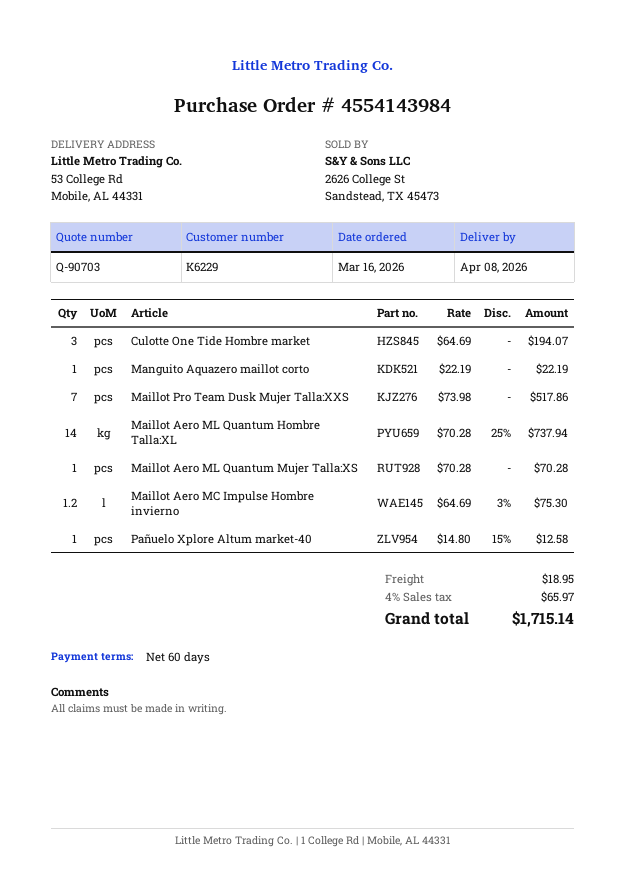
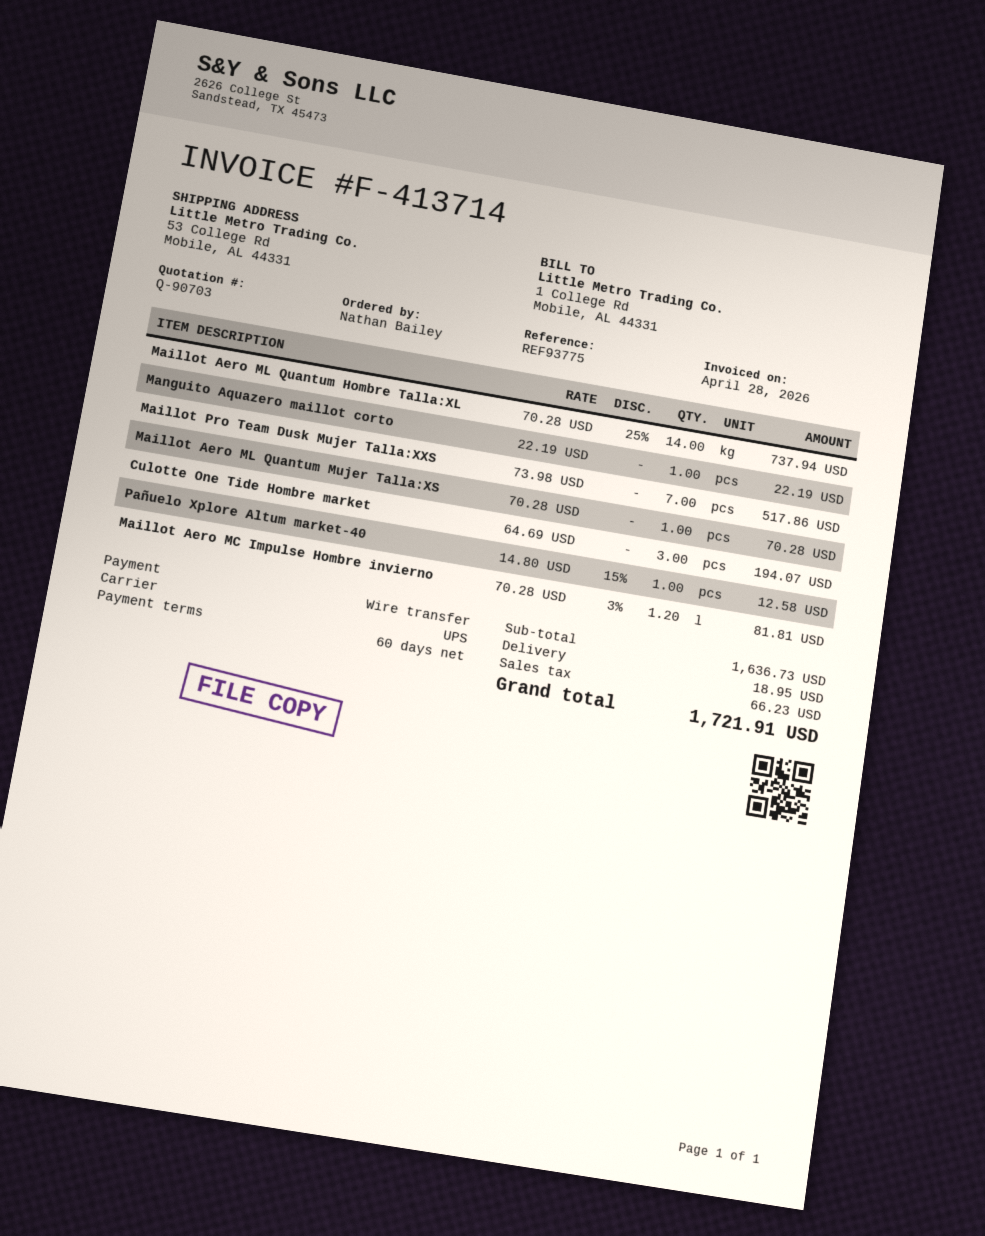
Maillot Aero MC Impulse Hombre invierno: 1.2 x 64.69 - 3% = 75.30 -> 1.2 x 70.28 - 3% = 81.81
tax: 65.97 -> 66.23
total: 1715.14 -> 1721.91

